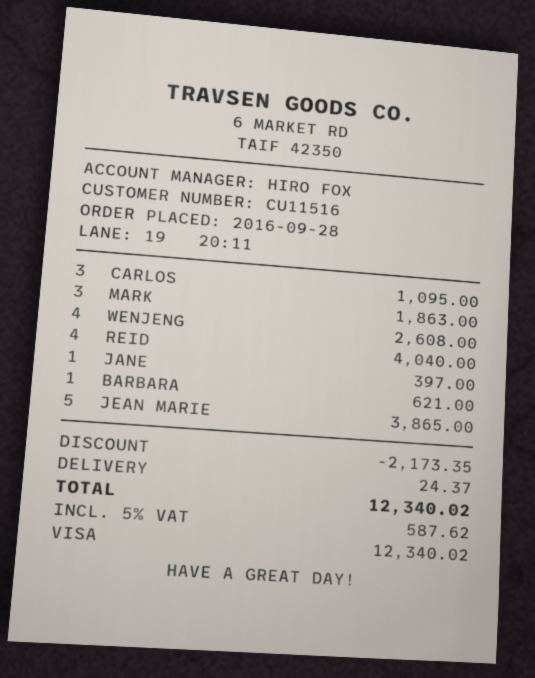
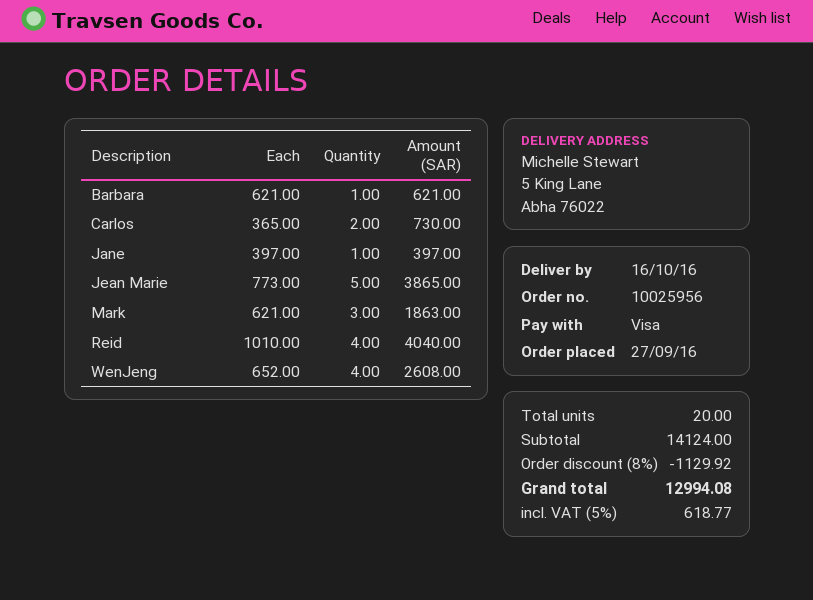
order date: 2016-09-28 -> 2016-09-27
CARLOS: 3 for 1095.00 -> 2 for 730.00
discount: 2173.35 -> 1129.92
shipping: 24.37 -> none
tax: 5% = 587.62 -> 5% = 618.77
total: 12340.02 -> 12994.08

